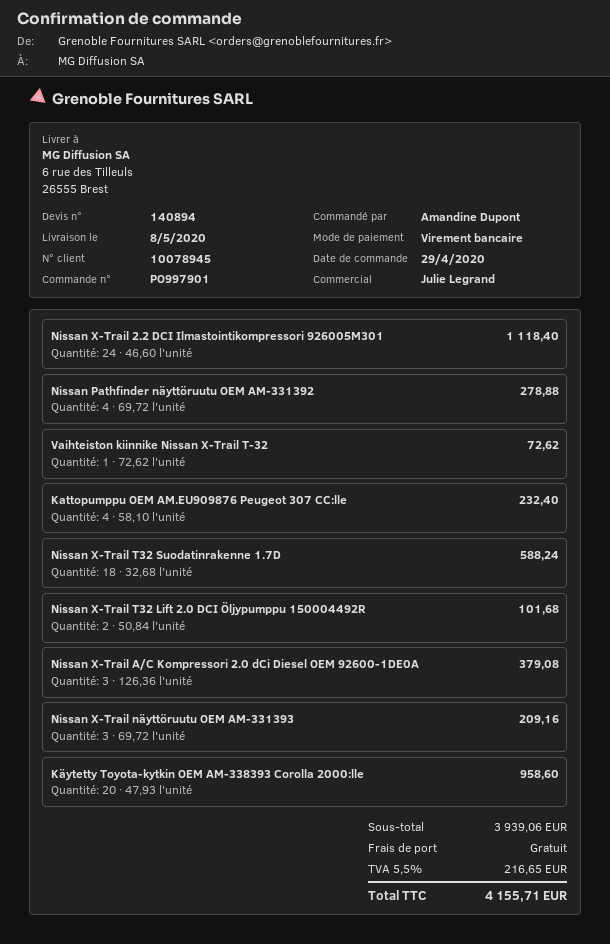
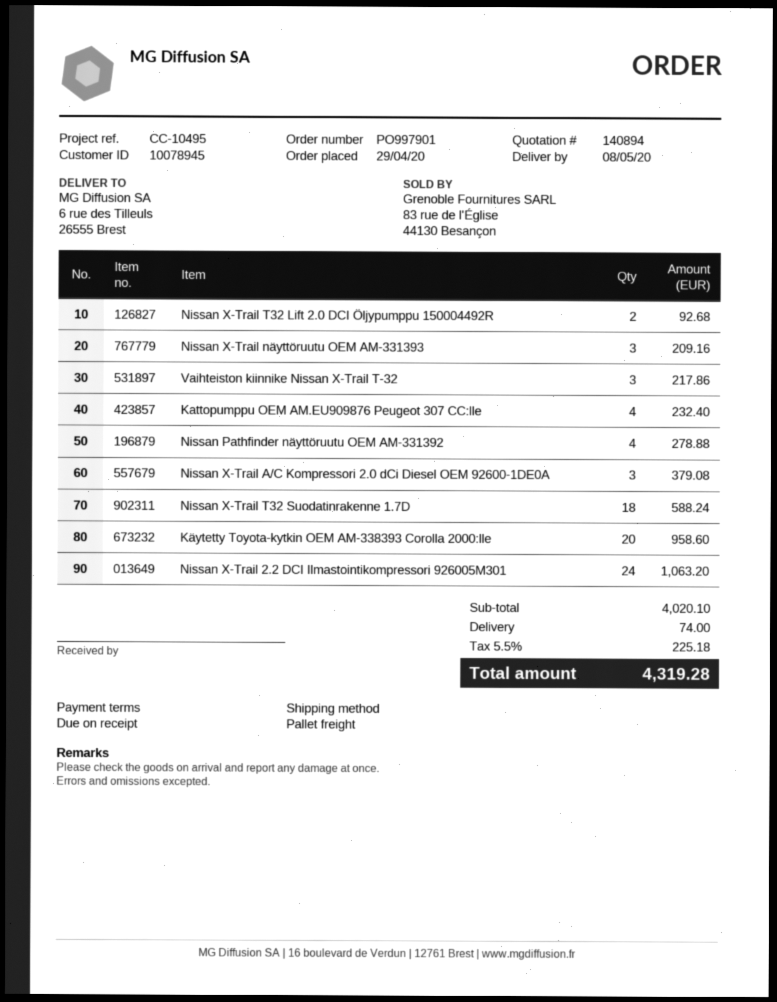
Nissan X-Trail 2.2 DCI Ilmastointikompressori 926005M301: 24 for 1118.40 -> 24 for 1063.20
Vaihteiston kiinnike Nissan X-Trail T-32: 1 for 72.62 -> 3 for 217.86
Nissan X-Trail T32 Lift 2.0 DCI Öljypumppu 150004492R: 2 for 101.68 -> 2 for 92.68
subtotal: 3939.06 -> 4020.10
shipping: 0.00 -> 74.00
tax: 5.5% = 216.65 -> 5.5% = 225.18
total: 4155.71 -> 4319.28

